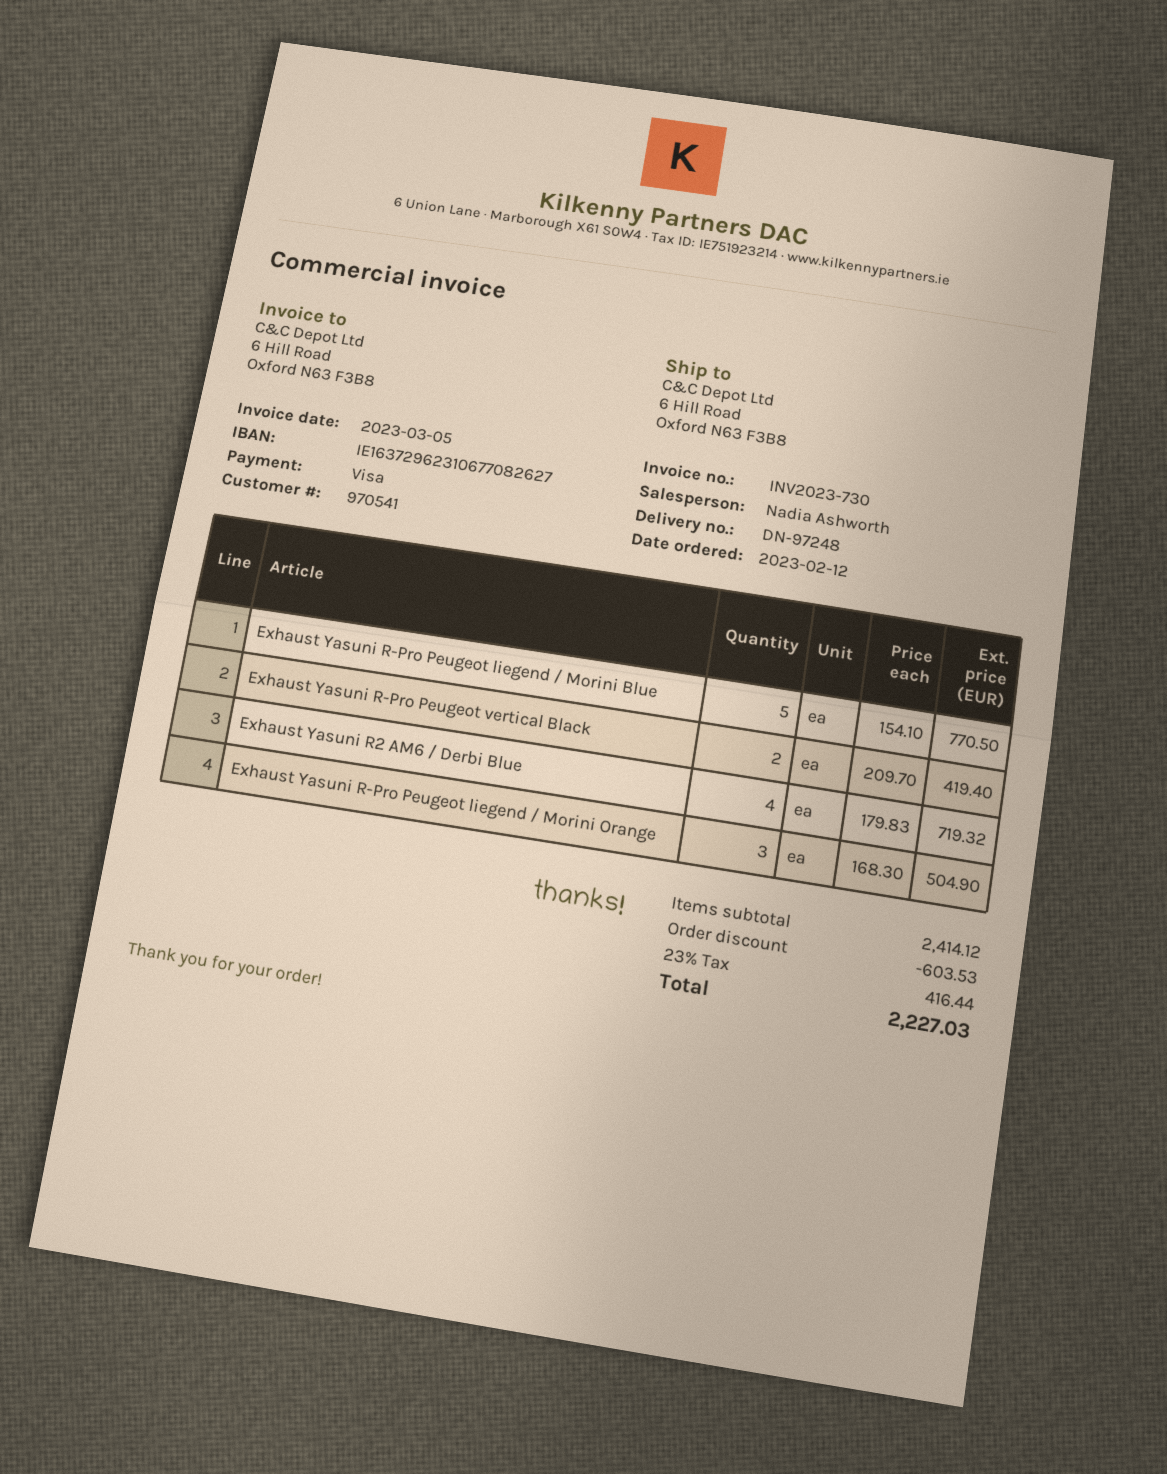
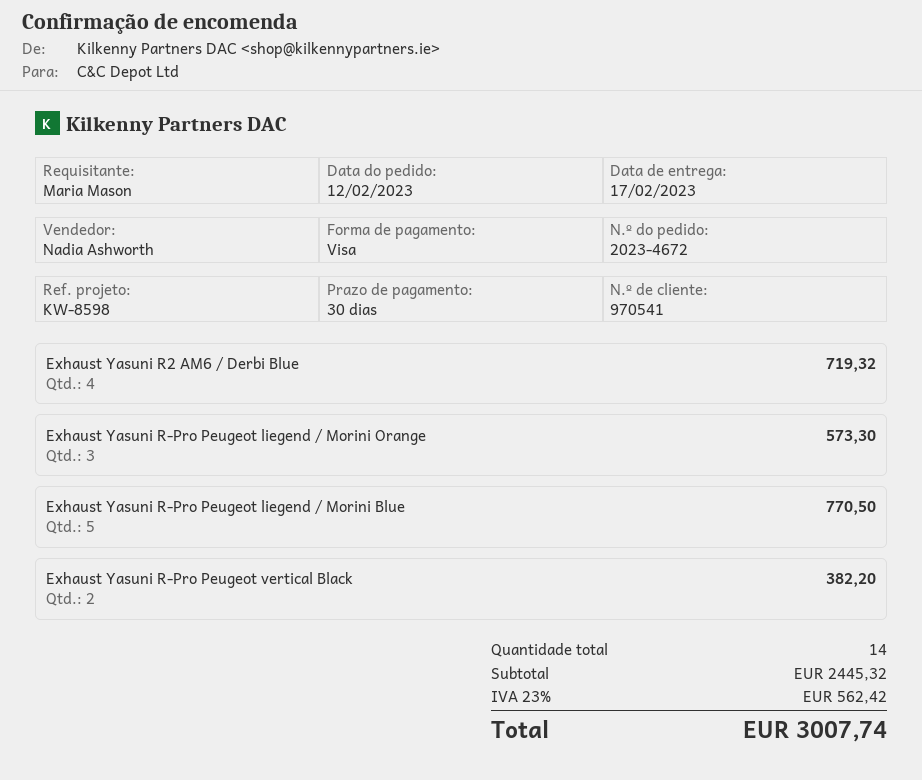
Exhaust Yasuni R-Pro Peugeot vertical Black: 2 for 419.40 -> 2 for 382.20
Exhaust Yasuni R-Pro Peugeot liegend / Morini Orange: 3 for 504.90 -> 3 for 573.30
subtotal: 2414.12 -> 2445.32
discount: 603.53 -> none
tax: 23% = 416.44 -> 23% = 562.42
total: 2227.03 -> 3007.74

